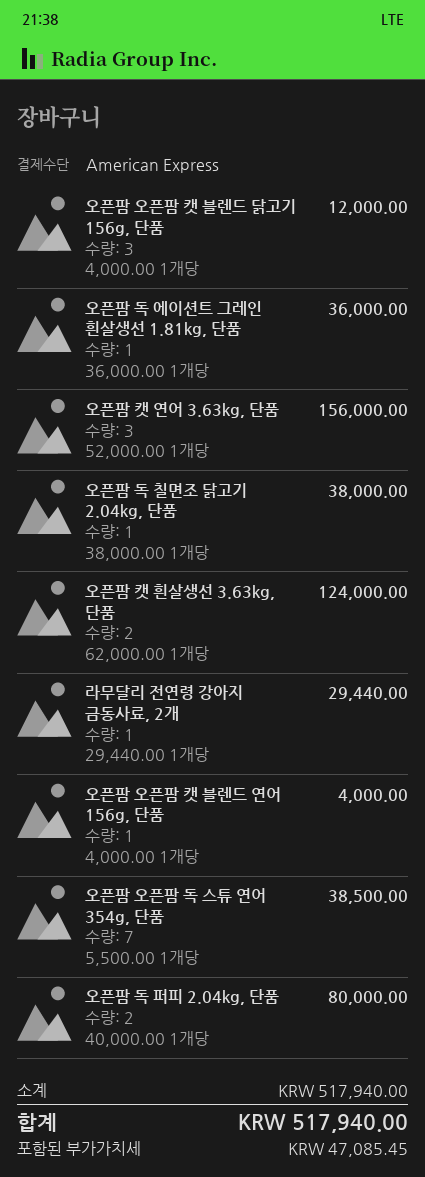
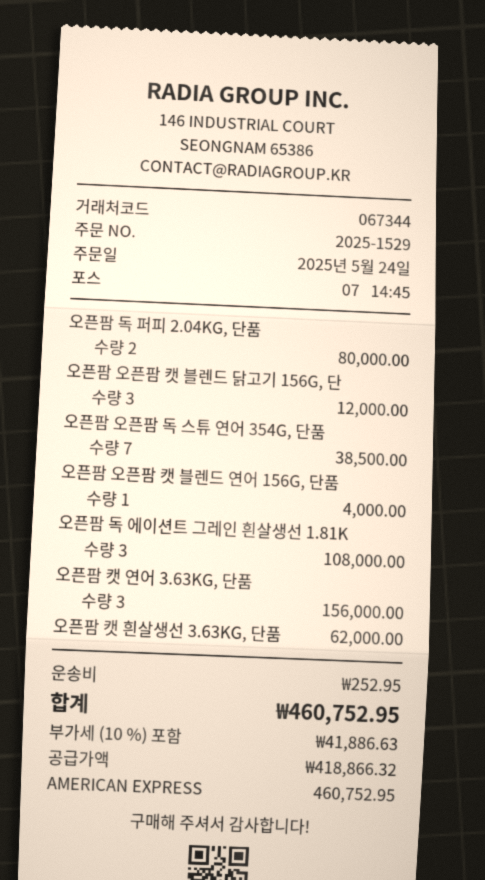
오픈팜 독 에이션트 그레인 흰살생선 1.81kg, 단품: 1 for 36000.00 -> 3 for 108000.00
오픈팜 독 칠면조 닭고기 2.04kg, 단품: 1 for 38000.00 -> none
오픈팜 캣 흰살생선 3.63kg, 단품: 2 for 124000.00 -> 1 for 62000.00
라무달리 전연령 강아지 금동사료, 2개: 1 for 29440.00 -> none
shipping: none -> 252.95
tax: 47085.45 -> 41886.63
total: 517940.00 -> 460752.95

